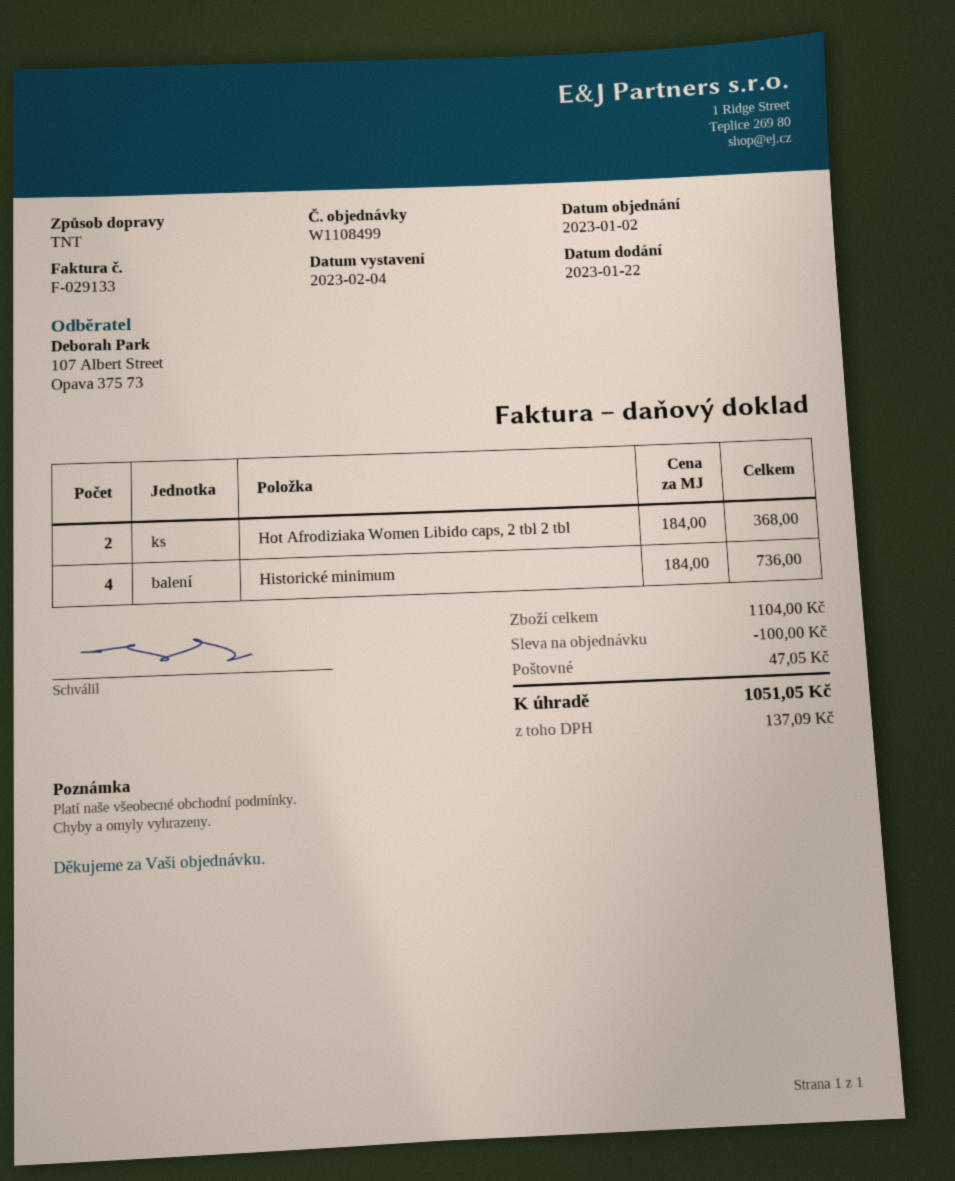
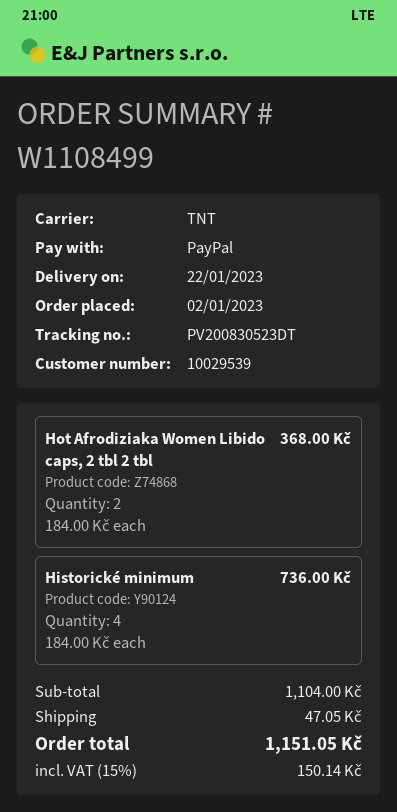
discount: 100.00 -> none
tax: 137.09 -> 150.14
total: 1051.05 -> 1151.05

